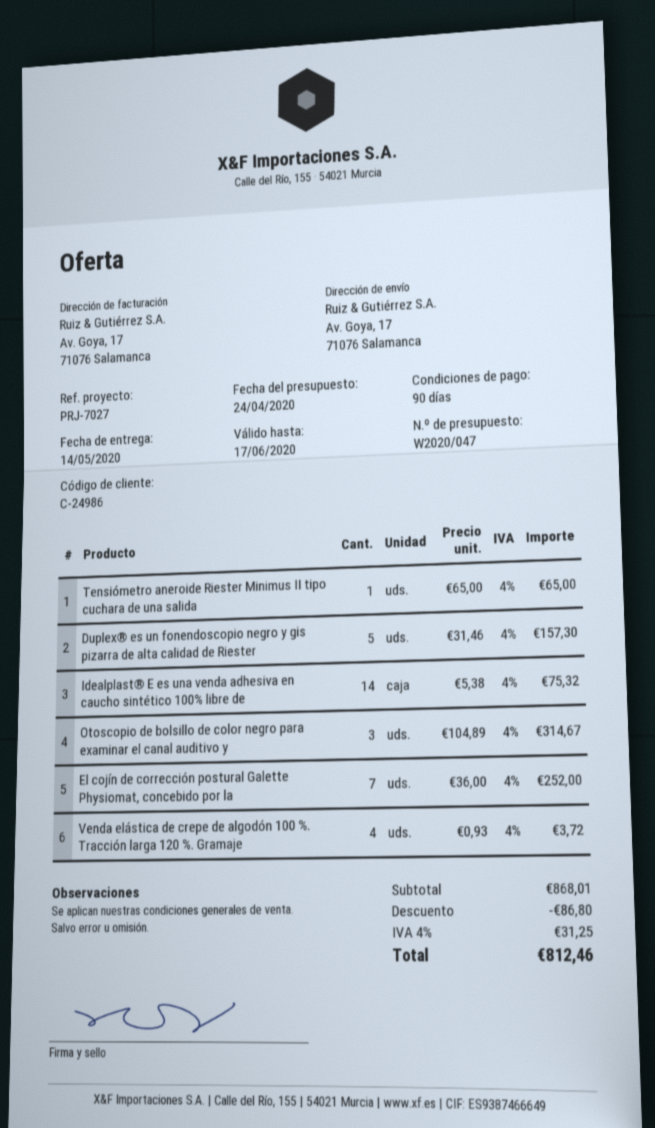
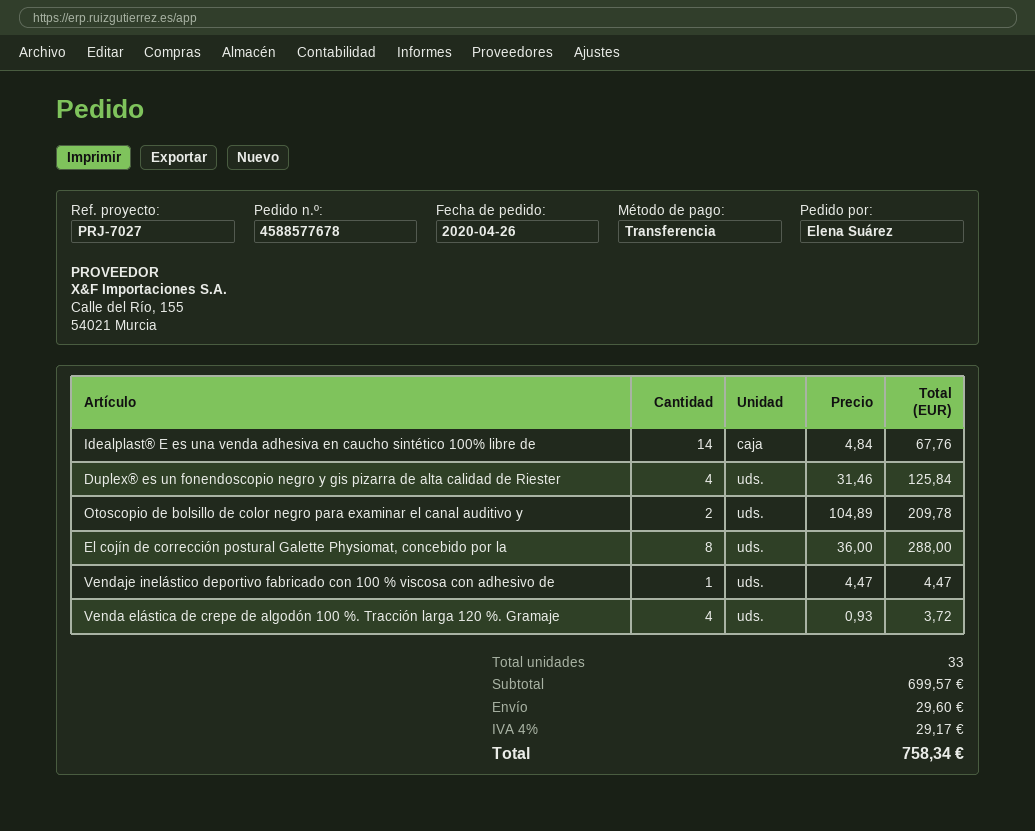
Tensiómetro aneroide Riester Minimus II tipo cuchara de una salida: 1 x 65.00 = 65.00 -> none
Duplex® es un fonendoscopio negro y gis pizarra de alta calidad de Riester: 5 x 31.46 = 157.30 -> 4 x 31.46 = 125.84
Idealplast® E es una venda adhesiva en caucho sintético 100% libre de: 14 x 5.38 = 75.32 -> 14 x 4.84 = 67.76
Otoscopio de bolsillo de color negro para examinar el canal auditivo y: 3 x 104.89 = 314.67 -> 2 x 104.89 = 209.78
El cojín de corrección postural Galette Physiomat, concebido por la: 7 x 36.00 = 252.00 -> 8 x 36.00 = 288.00
Vendaje inelástico deportivo fabricado con 100 % viscosa con adhesivo de: none -> 1 x 4.47 = 4.47
subtotal: 868.01 -> 699.57
discount: 86.80 -> none
shipping: none -> 29.60
tax: 4% = 31.25 -> 4% = 29.17
total: 812.46 -> 758.34

